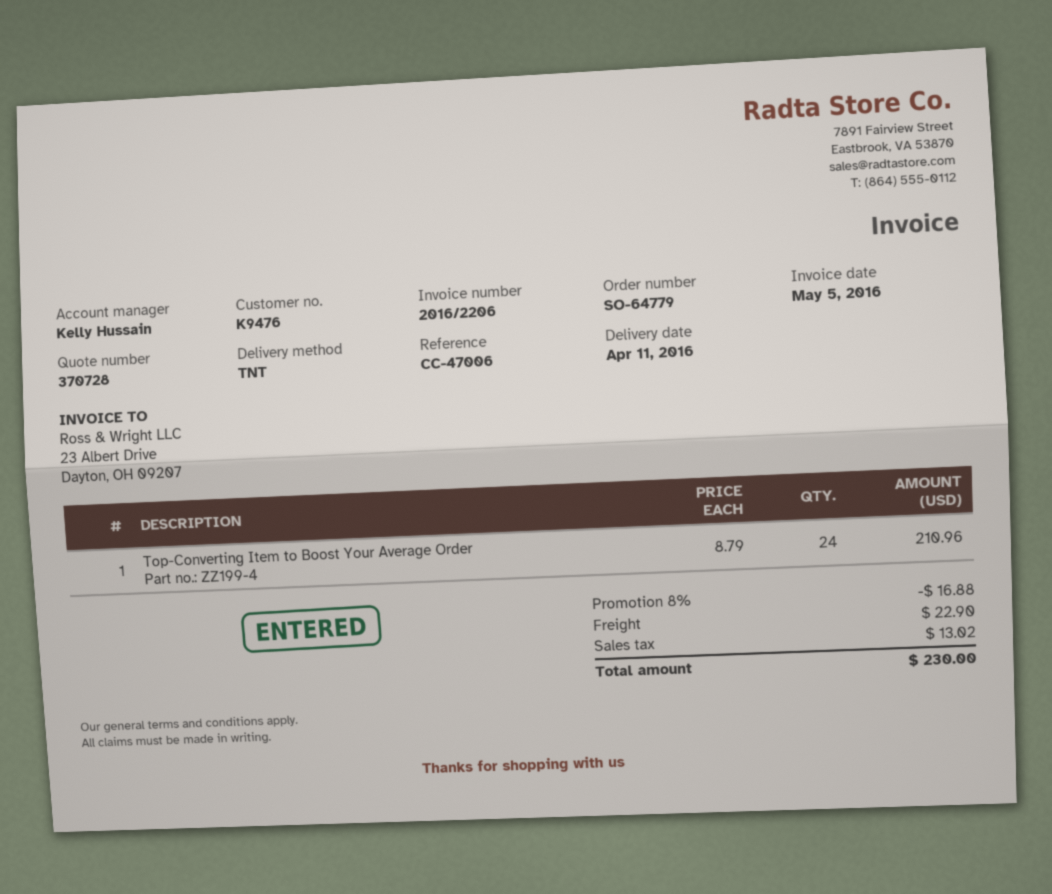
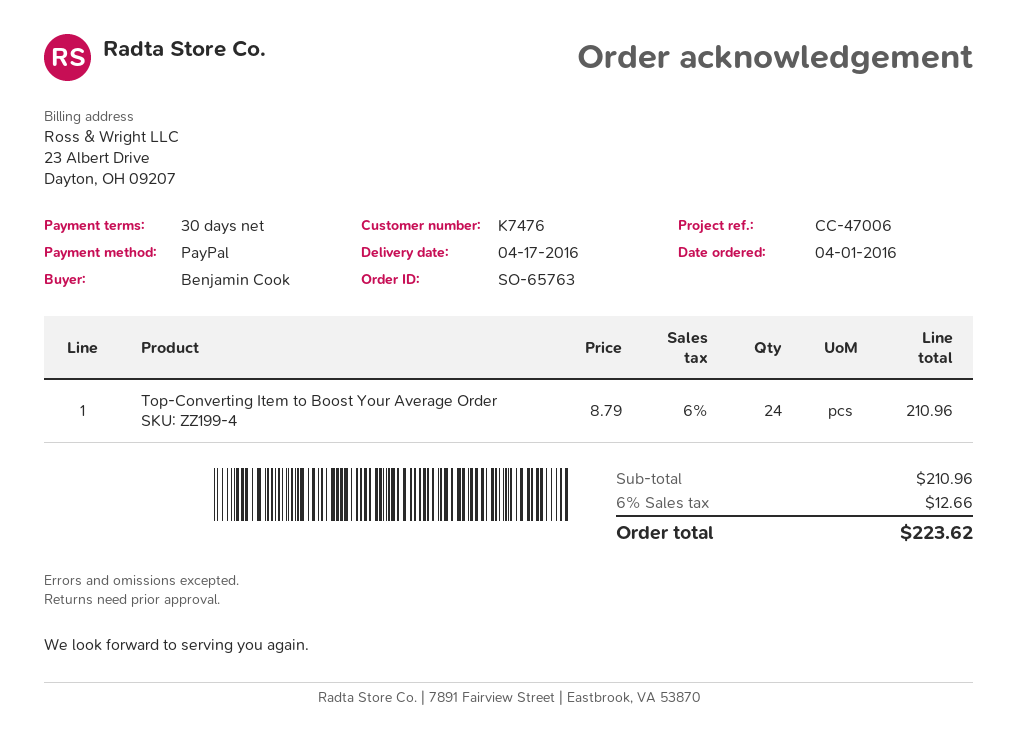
order number: SO-64779 -> SO-65763
delivery date: 2016-04-11 -> 2016-04-17
customer number: K9476 -> K7476
discount: 8% = 16.88 -> none
shipping: 22.90 -> none
tax: 13.02 -> 12.66
total: 230.00 -> 223.62

